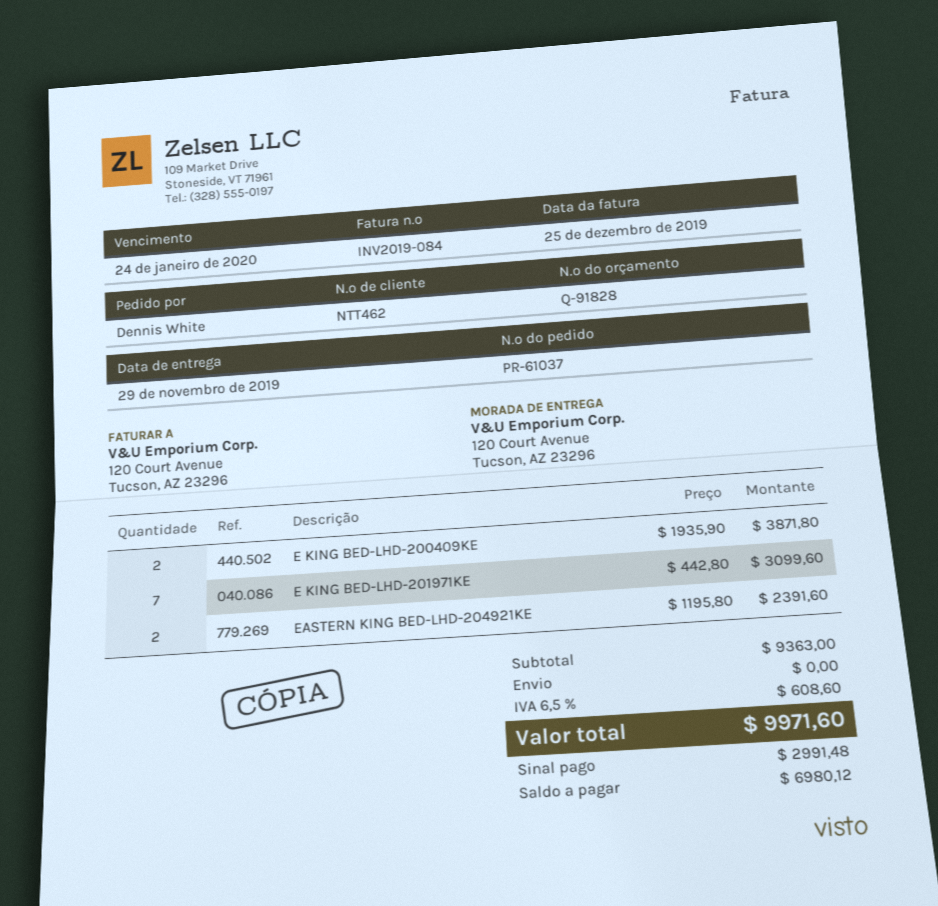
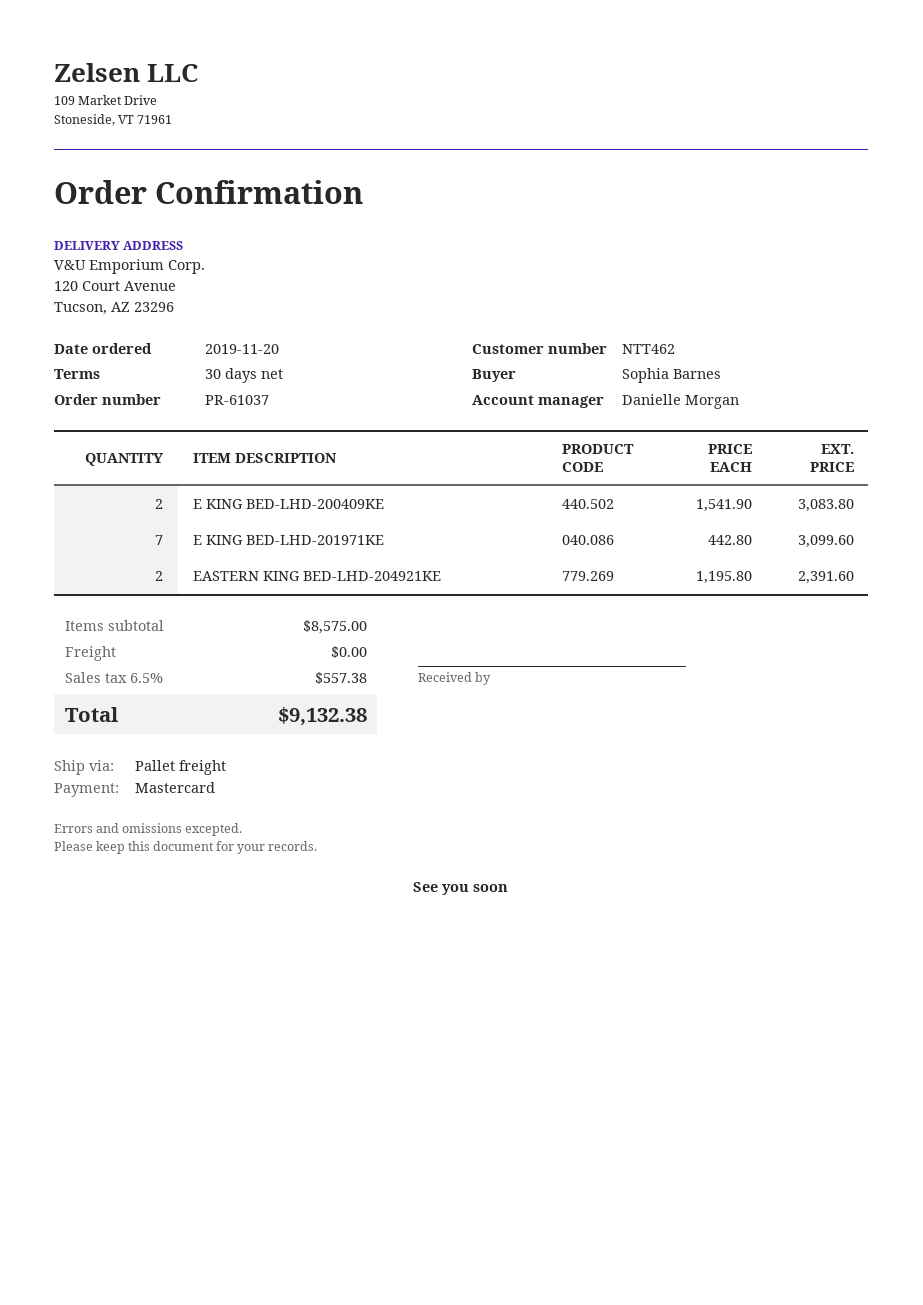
ordered by: Dennis White -> Sophia Barnes
E KING BED-LHD-200409KE: 2 x 1935.90 = 3871.80 -> 2 x 1541.90 = 3083.80
subtotal: 9363.00 -> 8575.00
tax: 6.5% = 608.60 -> 6.5% = 557.38
total: 9971.60 -> 9132.38

